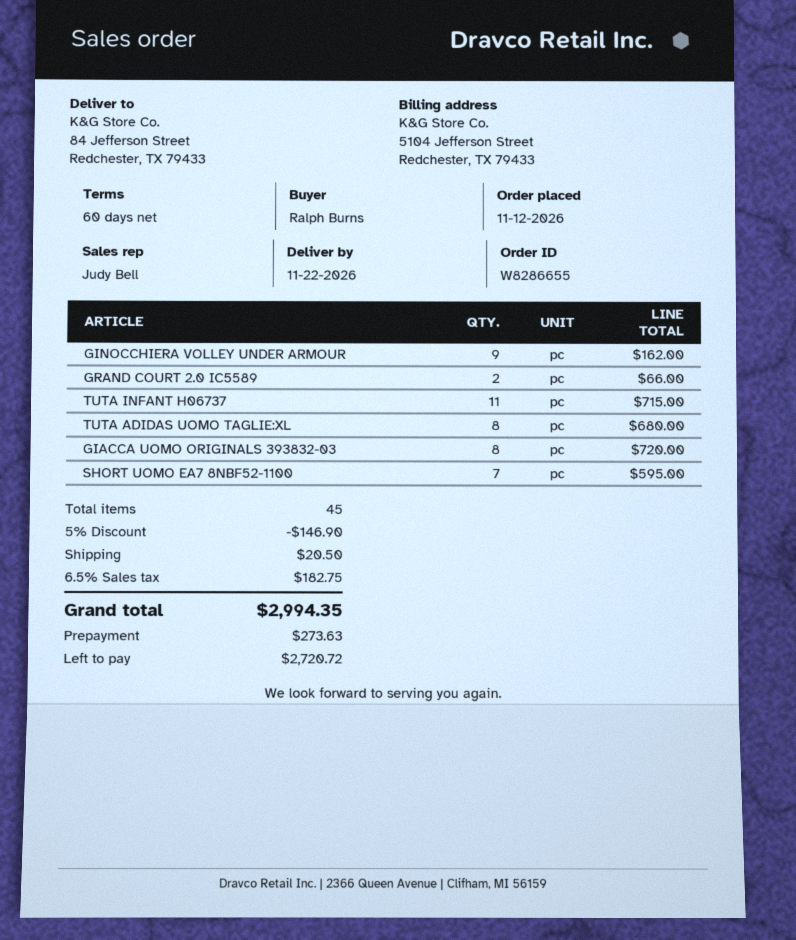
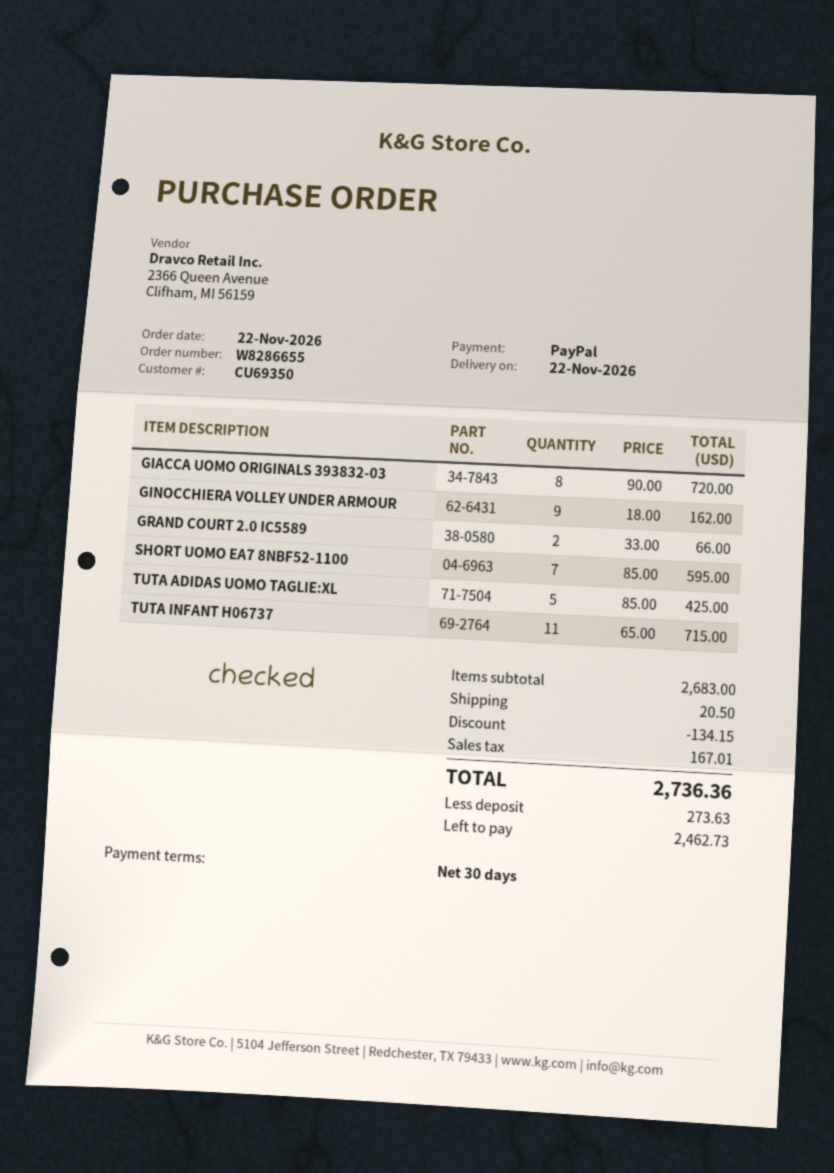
order date: 2026-11-12 -> 2026-11-22
payment terms: 60 days -> 30 days
TUTA ADIDAS UOMO TAGLIE:XL: 8 for 680.00 -> 5 for 425.00
discount: 146.90 -> 134.15
tax: 182.75 -> 167.01
total: 2994.35 -> 2736.36
balance: 2720.72 -> 2462.73

